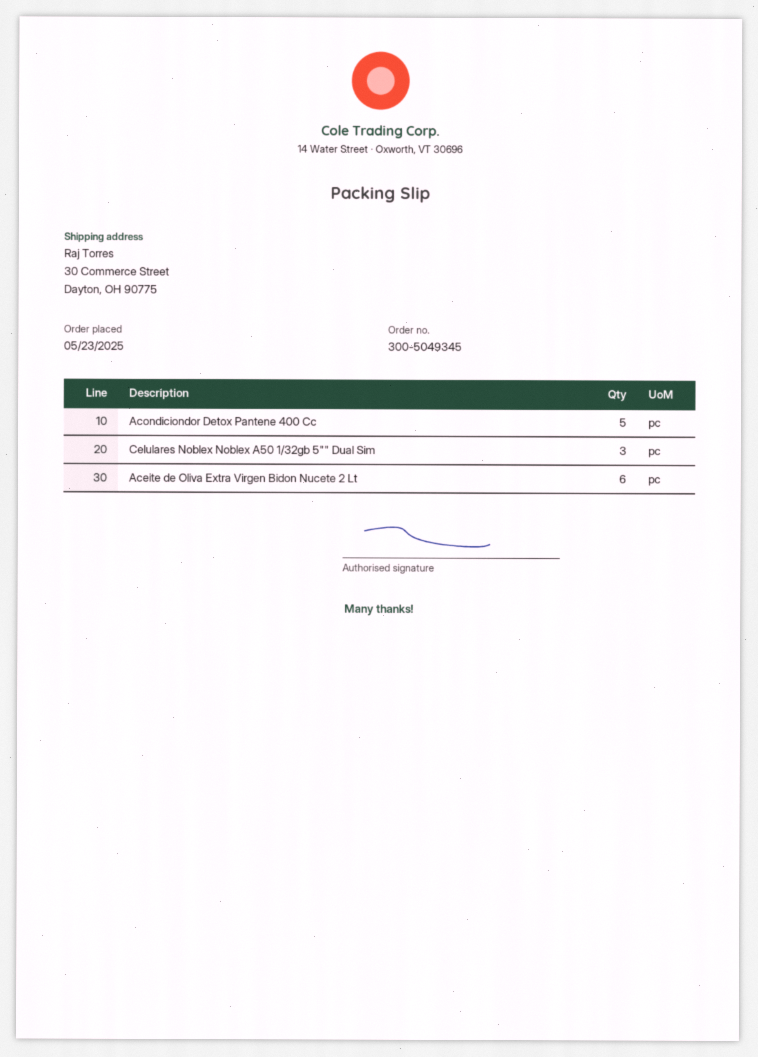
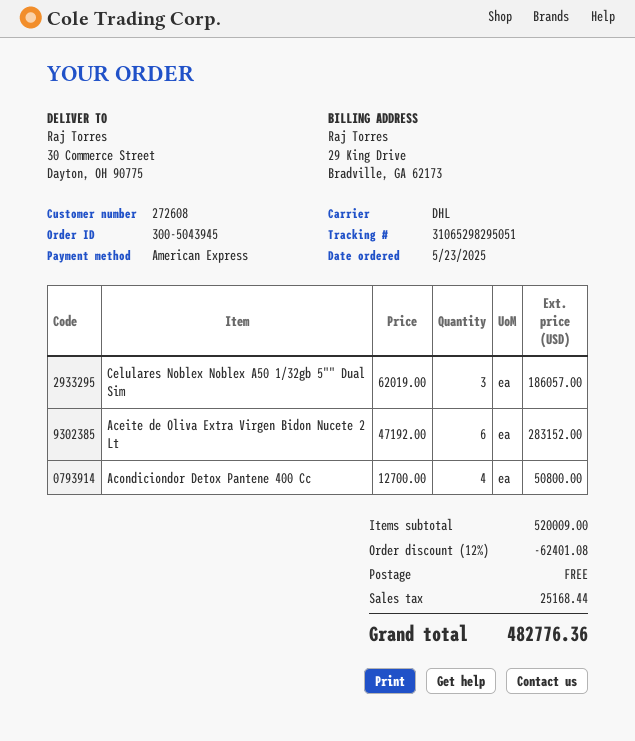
order number: 300-5049345 -> 300-5043945
Acondiciondor Detox Pantene 400 Cc: 5 -> 4

